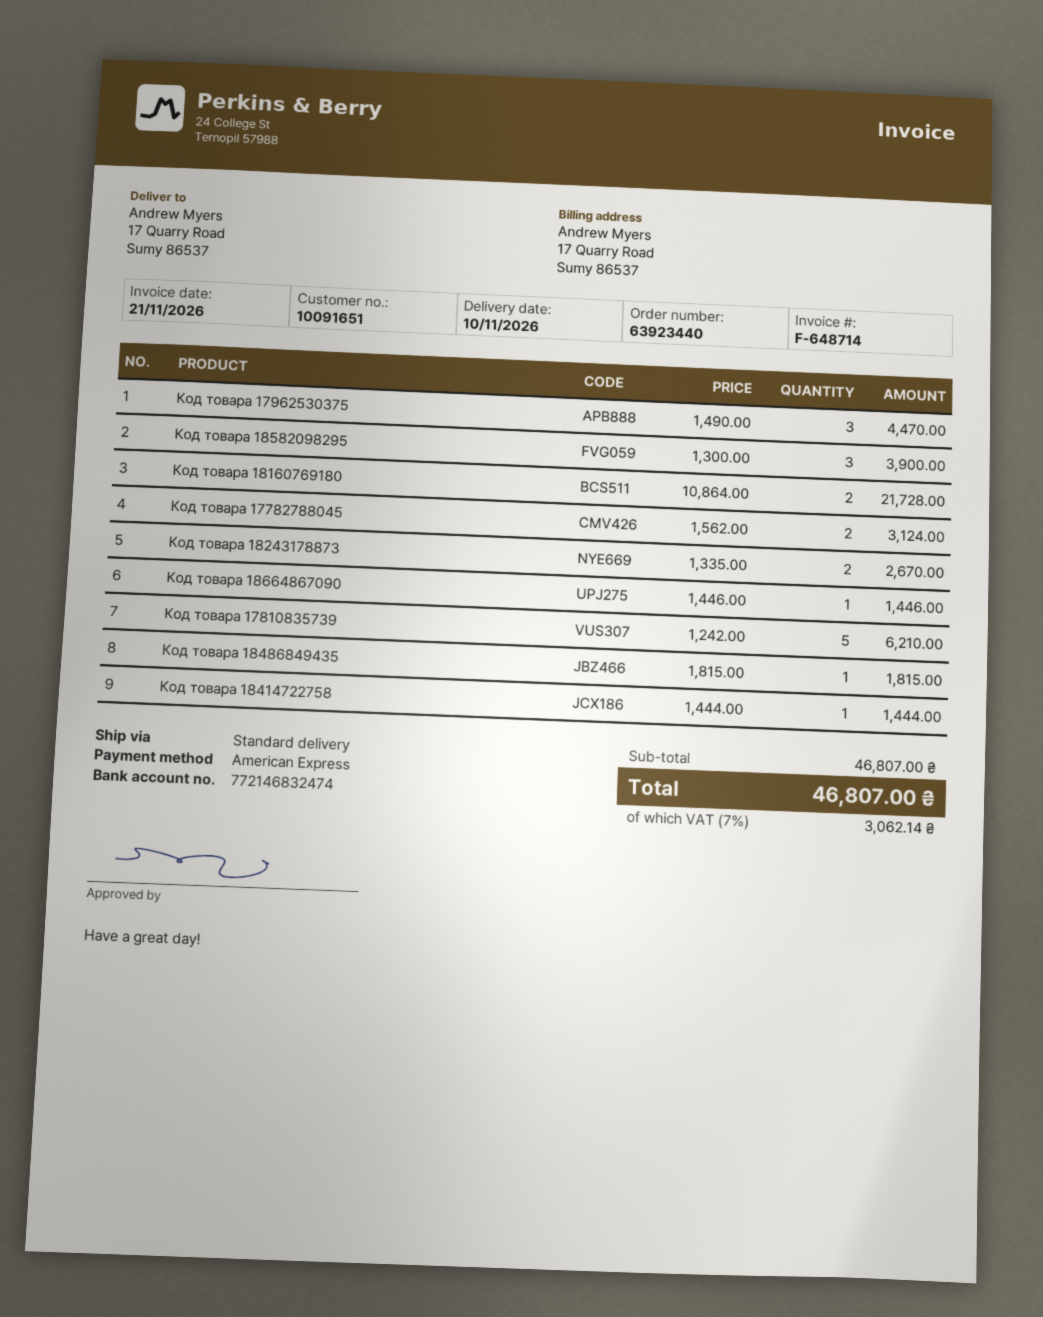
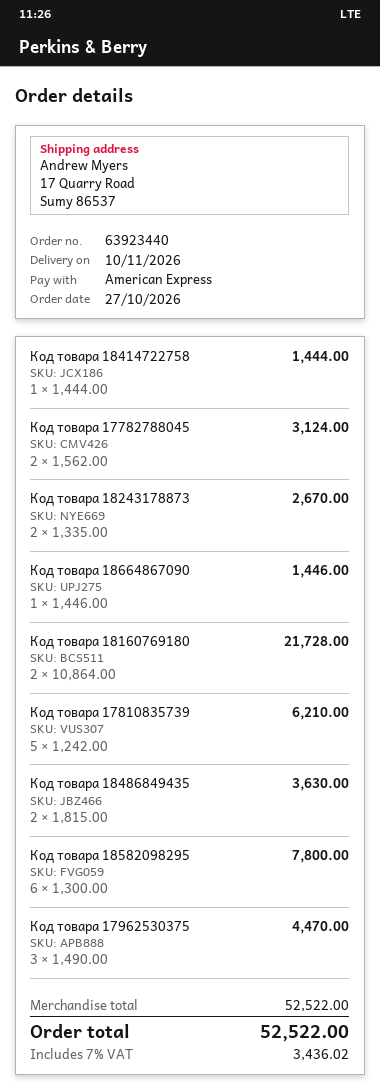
Код товара 18582098295: 3 x 1300.00 = 3900.00 -> 6 x 1300.00 = 7800.00
Код товара 18486849435: 1 x 1815.00 = 1815.00 -> 2 x 1815.00 = 3630.00
subtotal: 46807.00 -> 52522.00
tax: 7% = 3062.14 -> 7% = 3436.02
total: 46807.00 -> 52522.00

